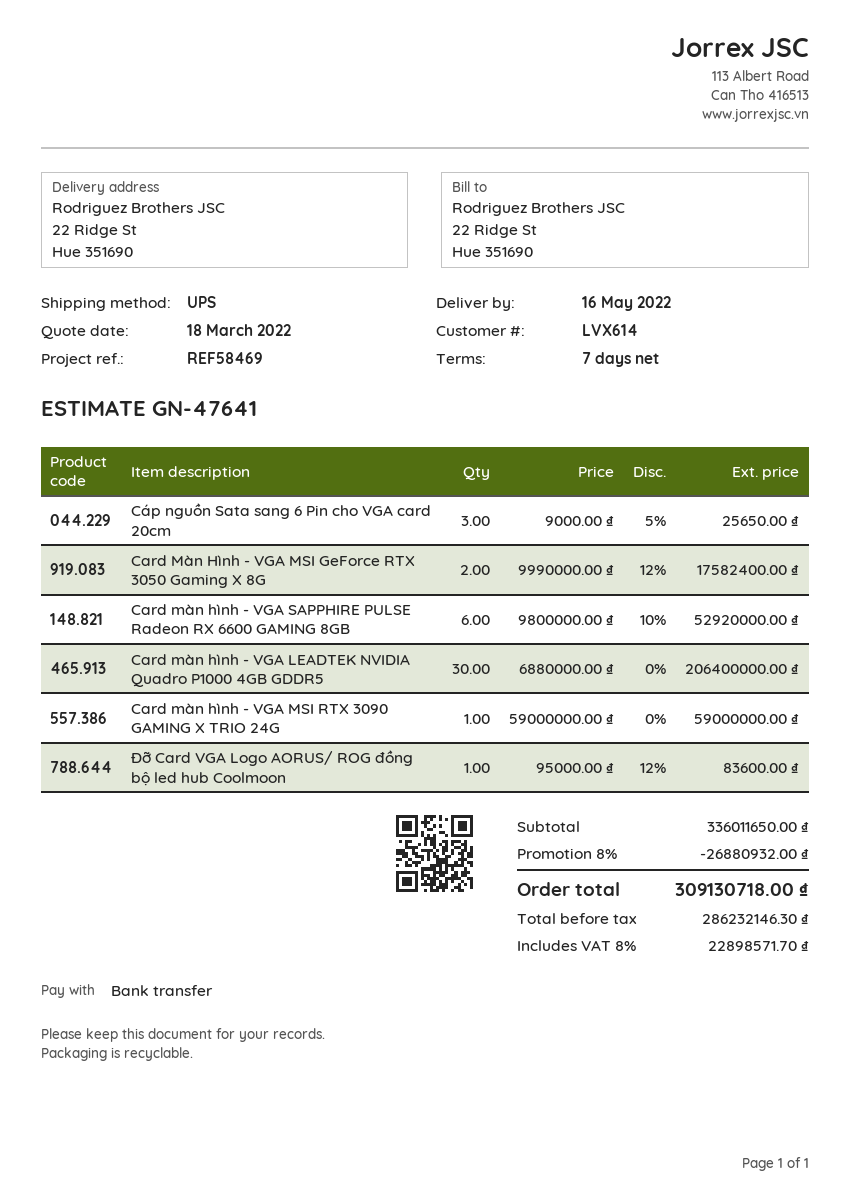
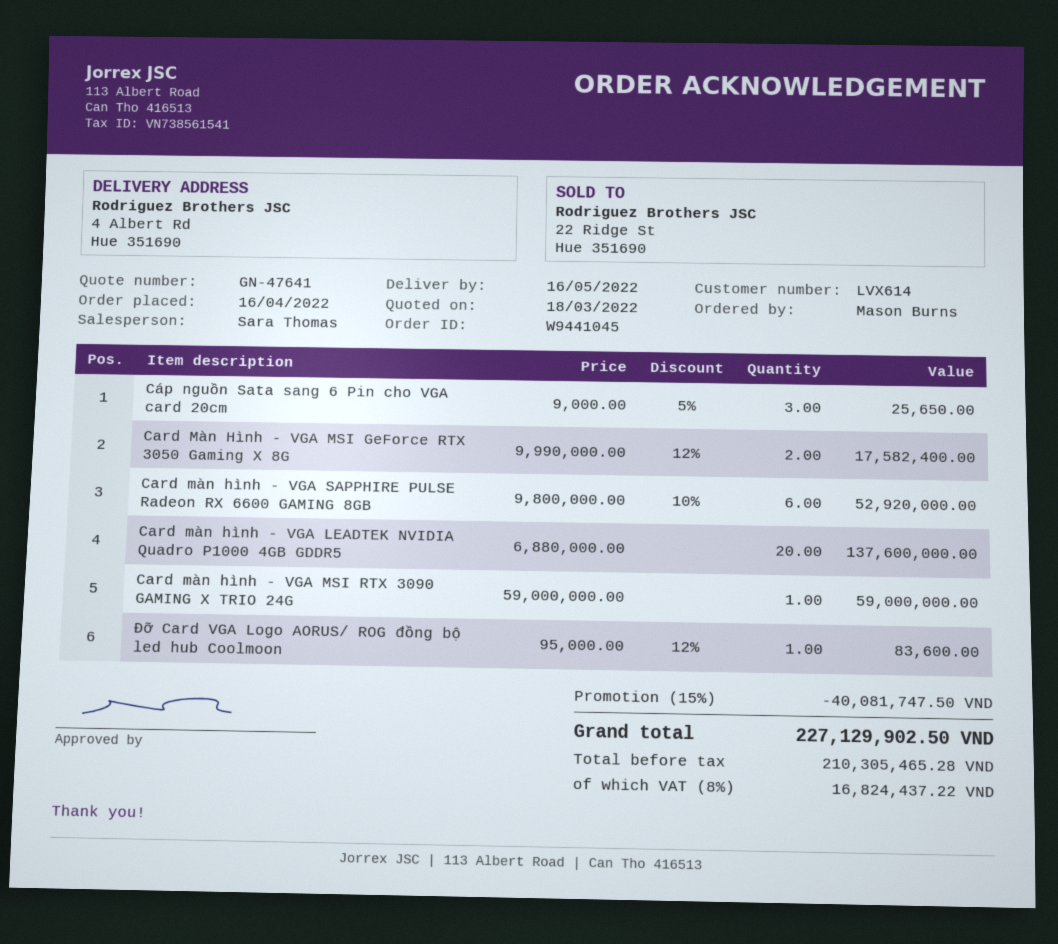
ship to: 22 Ridge St, Hue 351690 -> 4 Albert Rd, Hue 351690
Card màn hình - VGA LEADTEK NVIDIA Quadro P1000 4GB GDDR5: 30 x 6880000.00 = 206400000.00 -> 20 x 6880000.00 = 137600000.00
discount: 8% = 26880932.00 -> 15% = 40081747.50
net: 286232146.30 -> 210305465.28
tax: 8% = 22898571.70 -> 8% = 16824437.22
total: 309130718.00 -> 227129902.50

